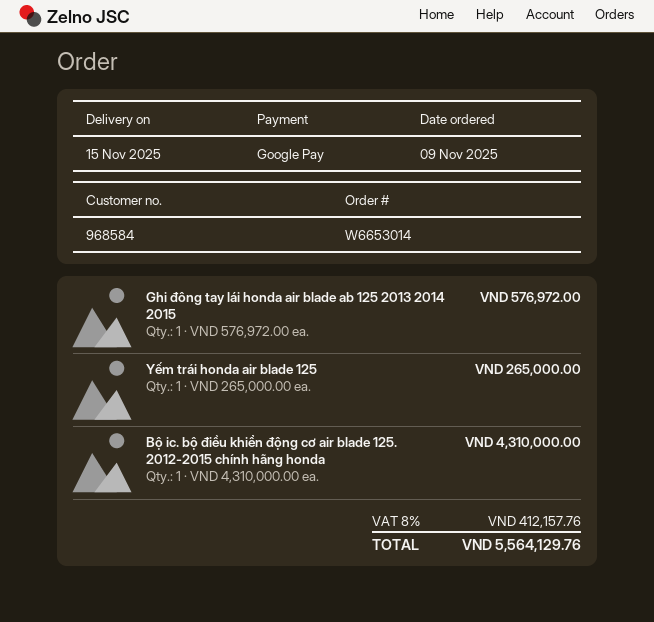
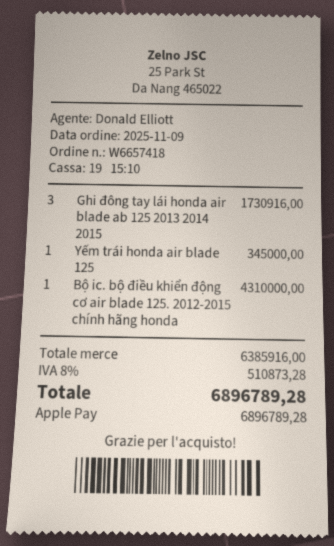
order number: W6653014 -> W6657418
payment method: Google Pay -> Apple Pay
Ghi đông tay lái honda air blade ab 125 2013 2014 2015: 1 for 576972.00 -> 3 for 1730916.00
Yếm trái honda air blade 125: 1 for 265000.00 -> 1 for 345000.00
tax: 8% = 412157.76 -> 8% = 510873.28
total: 5564129.76 -> 6896789.28

